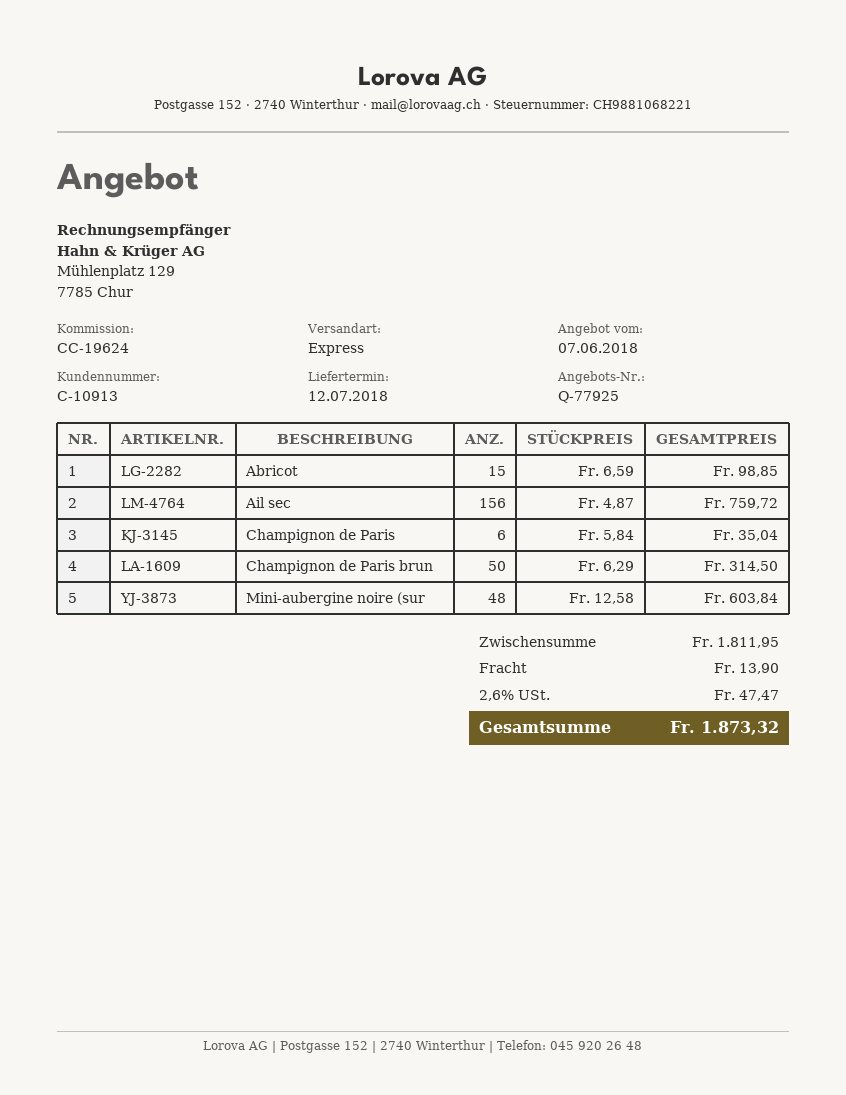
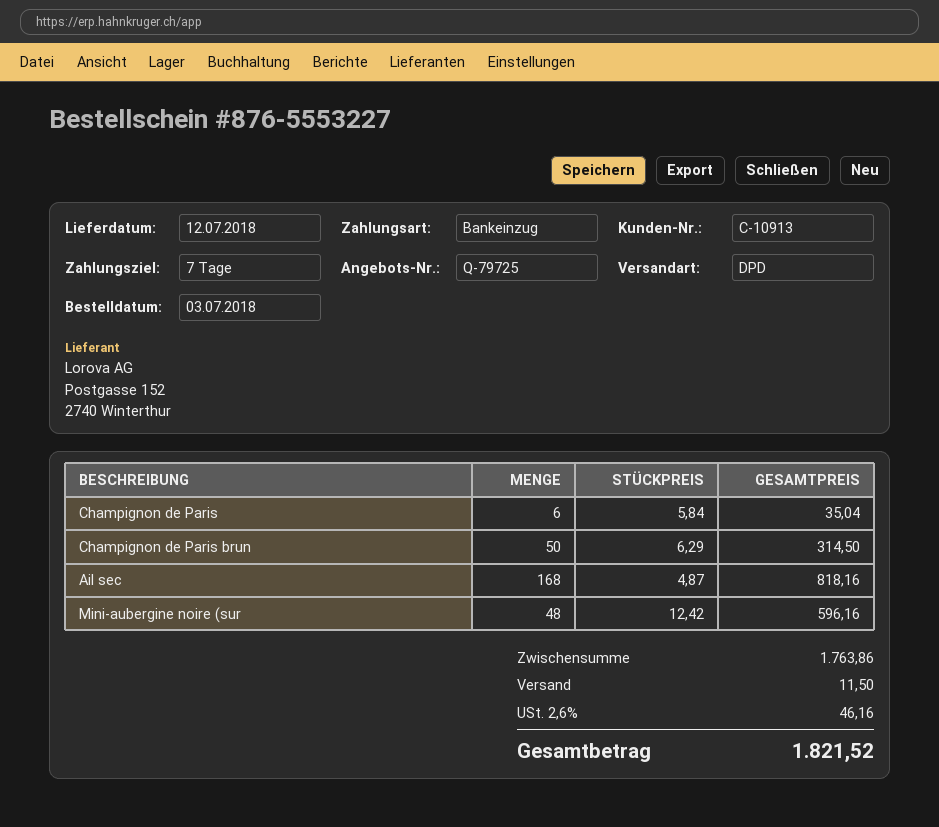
quote number: Q-77925 -> Q-79725
shipping method: express -> DPD
Abricot: 15 x 6.59 = 98.85 -> none
Ail sec: 156 x 4.87 = 759.72 -> 168 x 4.87 = 818.16
Mini-aubergine noire (sur: 48 x 12.58 = 603.84 -> 48 x 12.42 = 596.16
subtotal: 1811.95 -> 1763.86
shipping: 13.90 -> 11.50
tax: 2.6% = 47.47 -> 2.6% = 46.16
total: 1873.32 -> 1821.52

